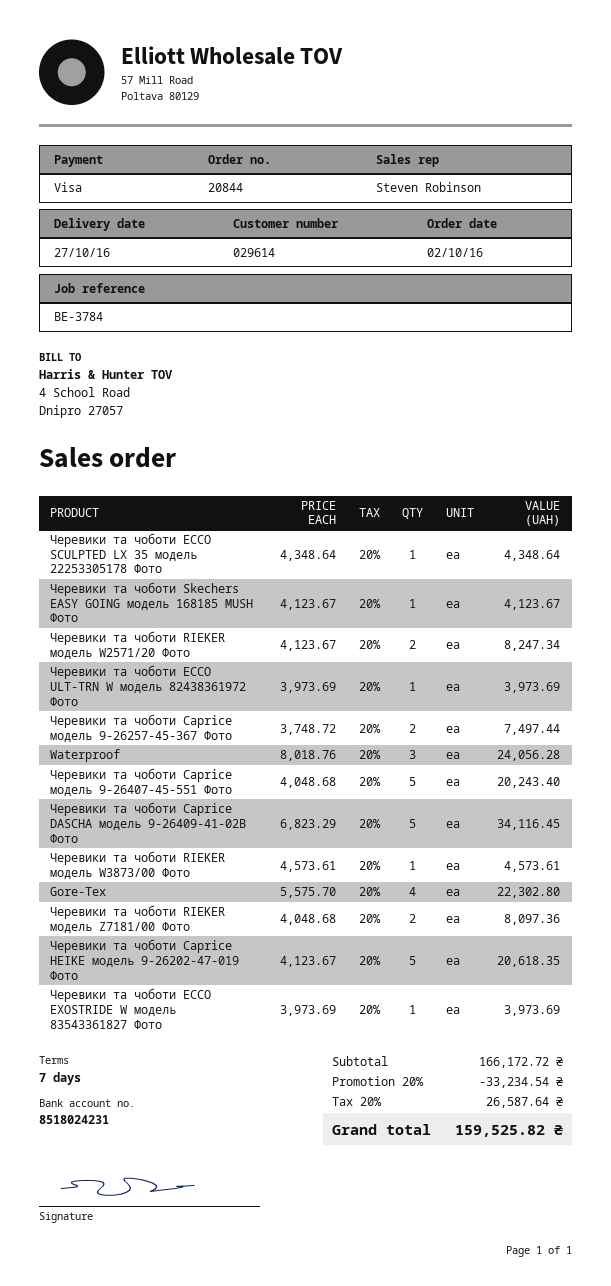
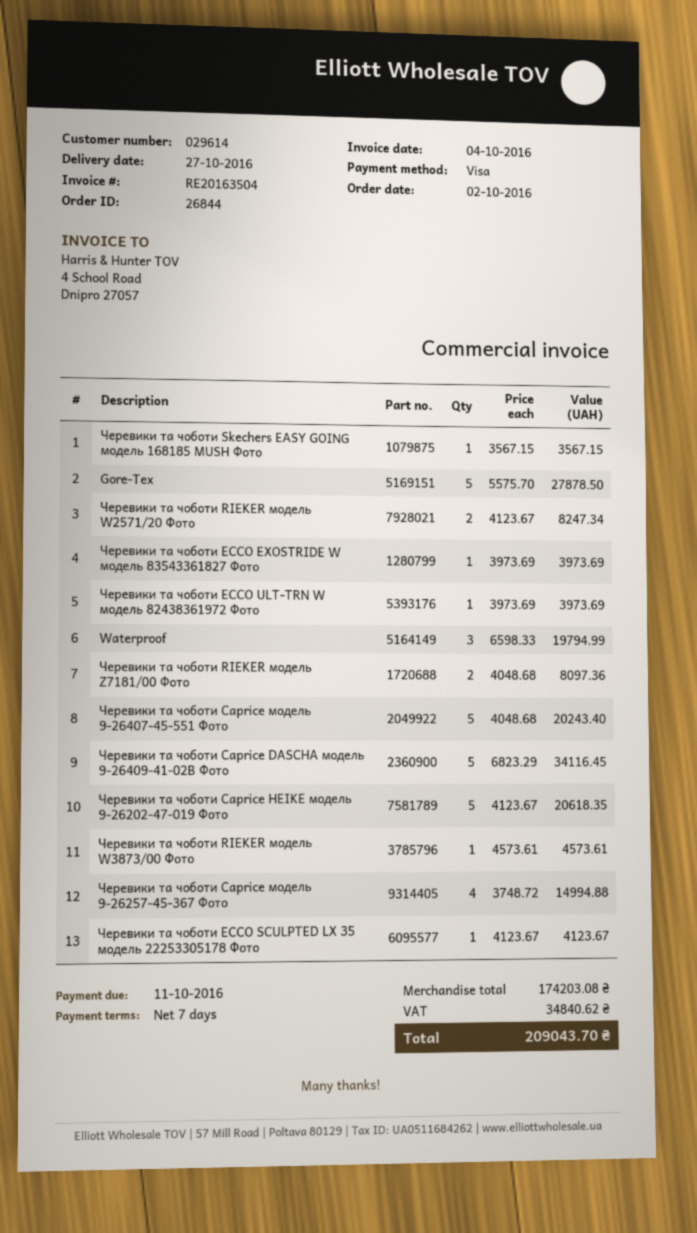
order number: 20844 -> 26844
Черевики та чоботи ECCO SCULPTED LX 35 модель 22253305178 Фото: 1 x 4348.64 = 4348.64 -> 1 x 4123.67 = 4123.67
Черевики та чоботи Skechers EASY GOING модель 168185 MUSH Фото: 1 x 4123.67 = 4123.67 -> 1 x 3567.15 = 3567.15
Черевики та чоботи Caprice модель 9-26257-45-367 Фото: 2 x 3748.72 = 7497.44 -> 4 x 3748.72 = 14994.88
Waterproof: 3 x 8018.76 = 24056.28 -> 3 x 6598.33 = 19794.99
Gore-Tex: 4 x 5575.70 = 22302.80 -> 5 x 5575.70 = 27878.50
subtotal: 166172.72 -> 174203.08
discount: 20% = 33234.54 -> none
tax: 26587.64 -> 34840.62
total: 159525.82 -> 209043.70

